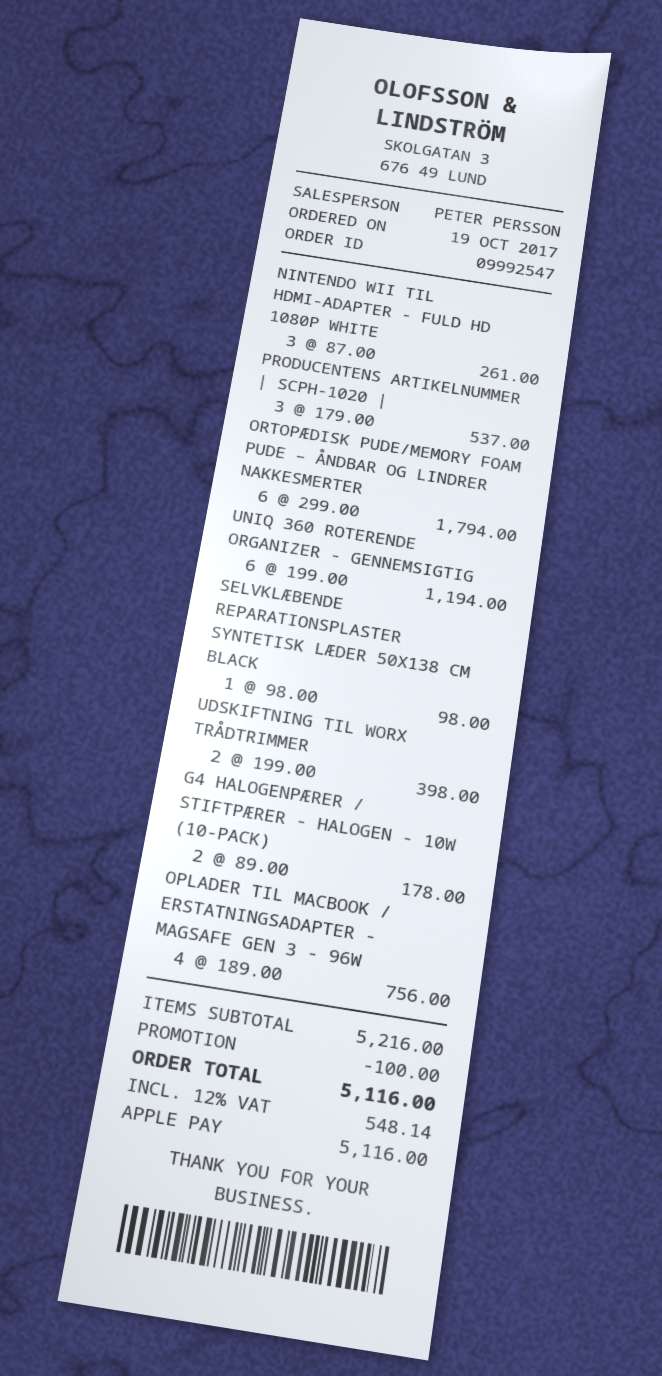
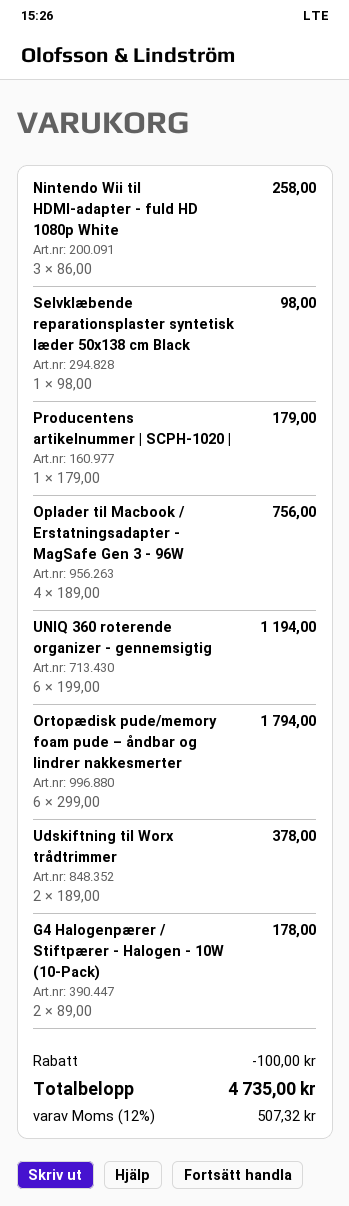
NINTENDO WII TIL HDMI-ADAPTER - FULD HD 1080P WHITE: 3 x 87.00 = 261.00 -> 3 x 86.00 = 258.00
PRODUCENTENS ARTIKELNUMMER | SCPH-1020 |: 3 x 179.00 = 537.00 -> 1 x 179.00 = 179.00
UDSKIFTNING TIL WORX TRÅDTRIMMER: 2 x 199.00 = 398.00 -> 2 x 189.00 = 378.00
tax: 12% = 548.14 -> 12% = 507.32
total: 5116.00 -> 4735.00

